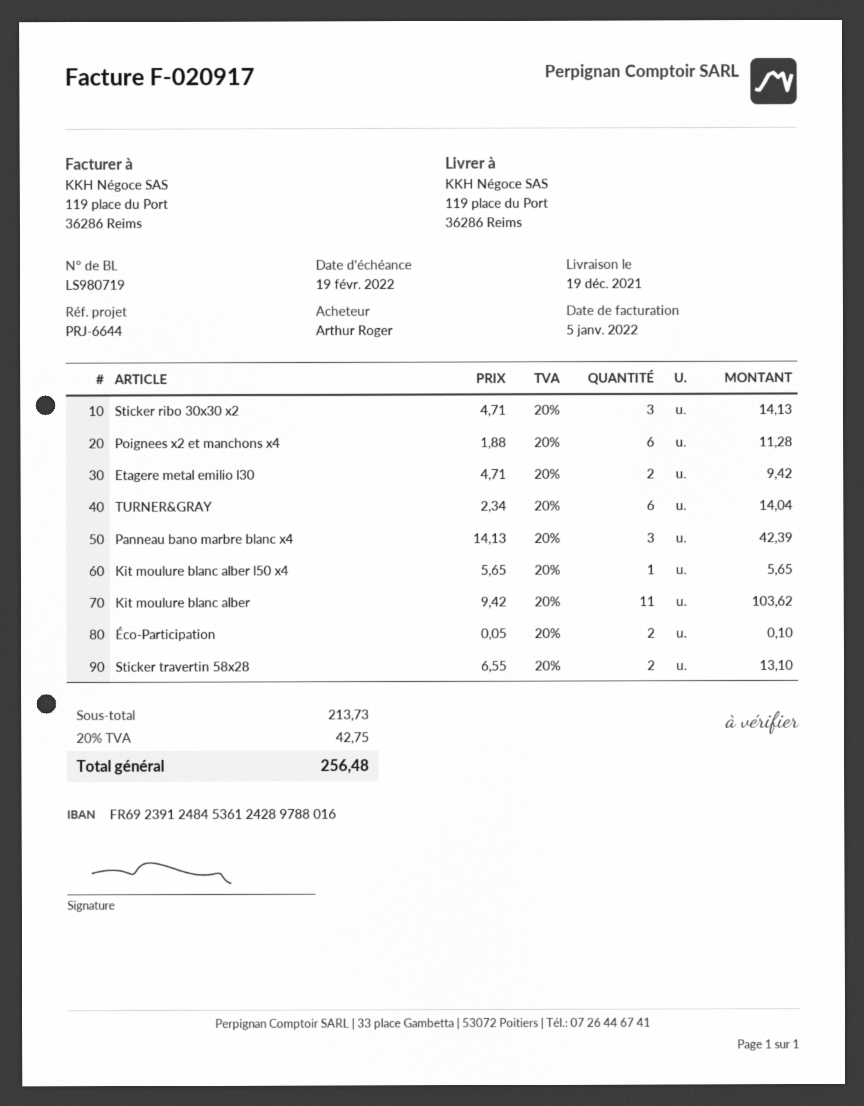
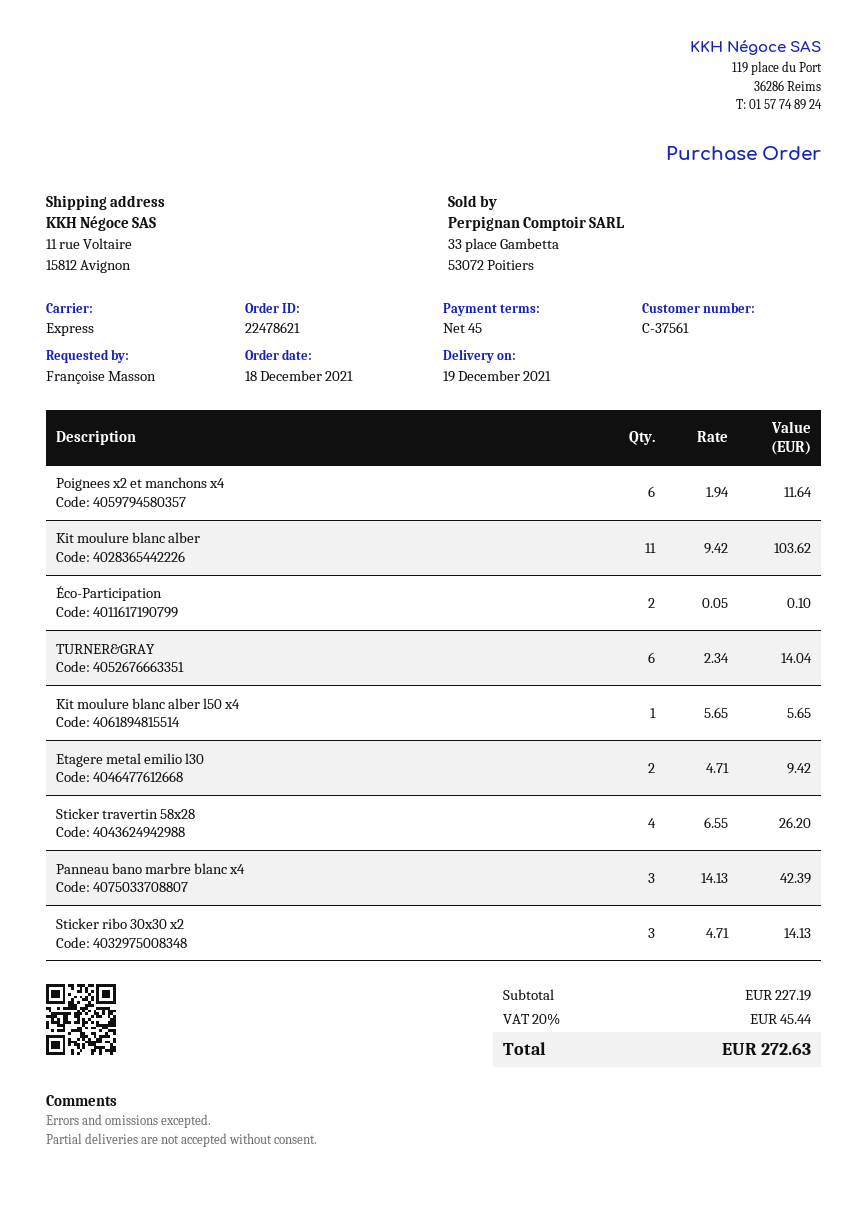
ordered by: Arthur Roger -> Françoise Masson
ship to: 119 place du Port, 36286 Reims -> 11 rue Voltaire, 15812 Avignon
Poignees x2 et manchons x4: 6 x 1.88 = 11.28 -> 6 x 1.94 = 11.64
Sticker travertin 58x28: 2 x 6.55 = 13.10 -> 4 x 6.55 = 26.20
subtotal: 213.73 -> 227.19
tax: 20% = 42.75 -> 20% = 45.44
total: 256.48 -> 272.63

